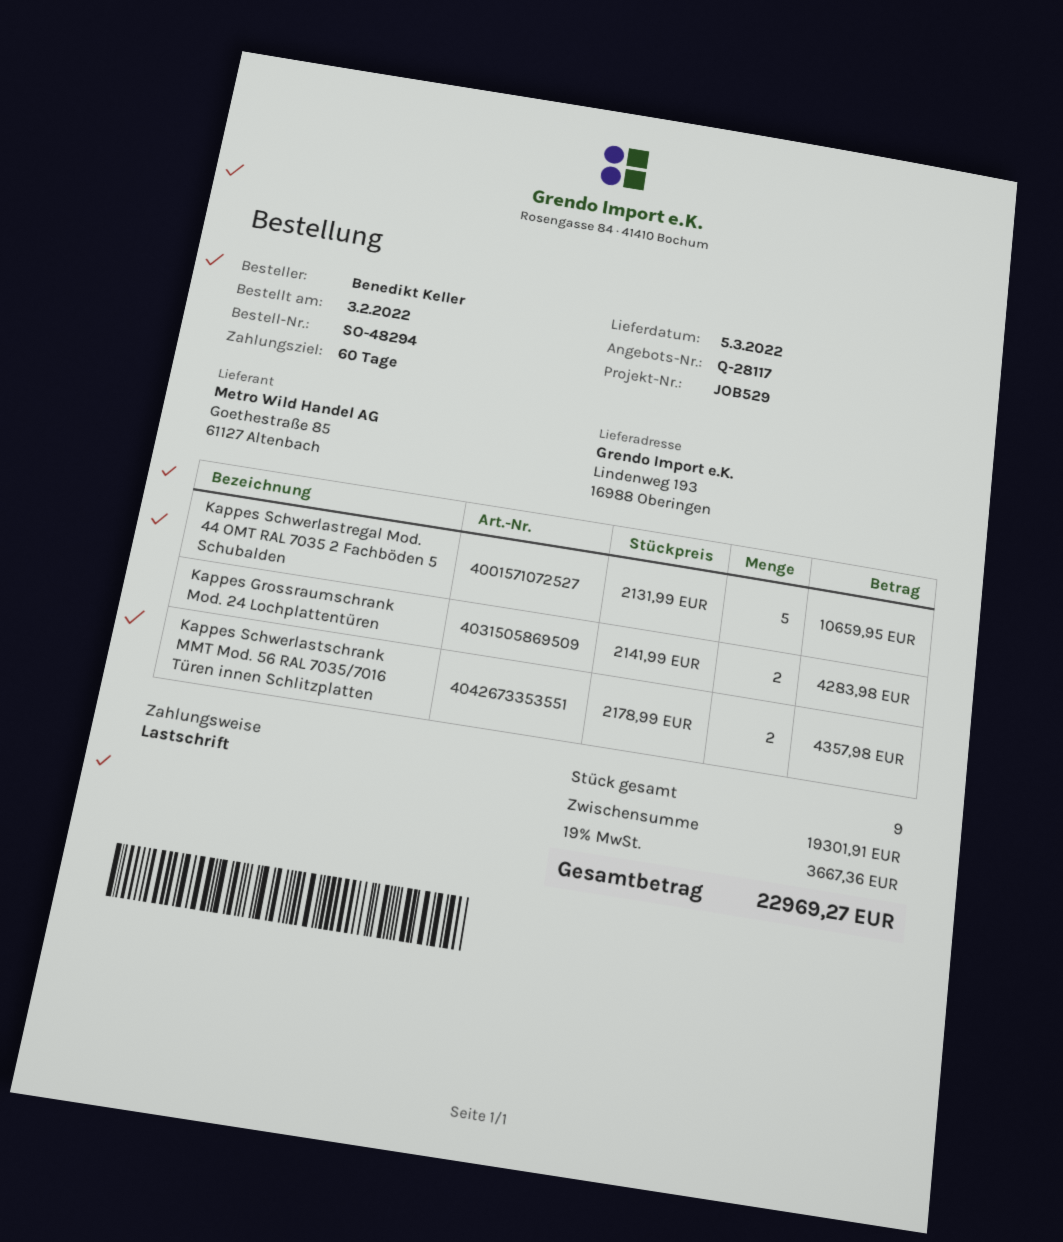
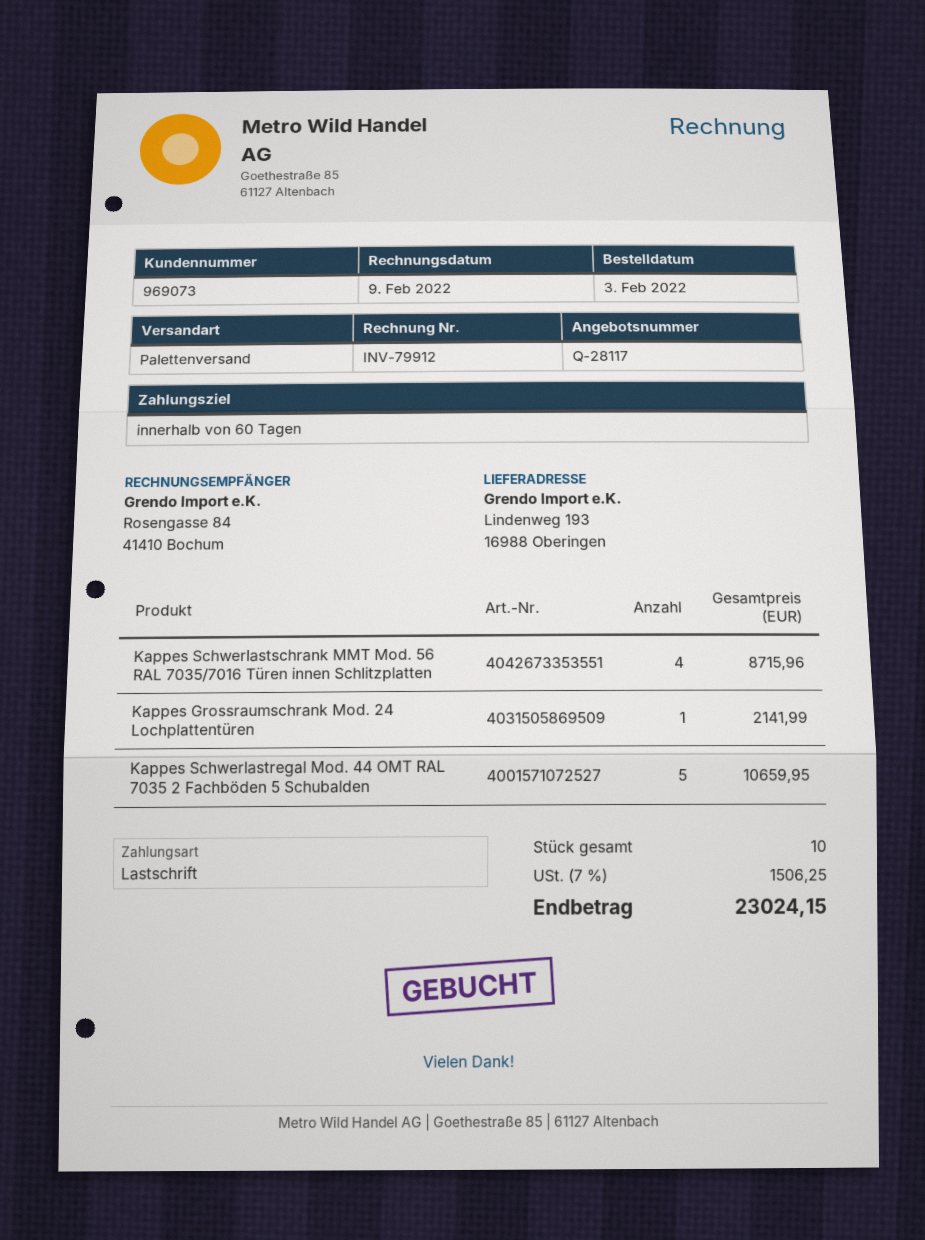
Kappes Grossraumschrank Mod. 24 Lochplattentüren: 2 for 4283.98 -> 1 for 2141.99
Kappes Schwerlastschrank MMT Mod. 56 RAL 7035/7016 Türen innen Schlitzplatten: 2 for 4357.98 -> 4 for 8715.96
total quantity: 9 -> 10
tax: 19% = 3667.36 -> 7% = 1506.25
total: 22969.27 -> 23024.15

